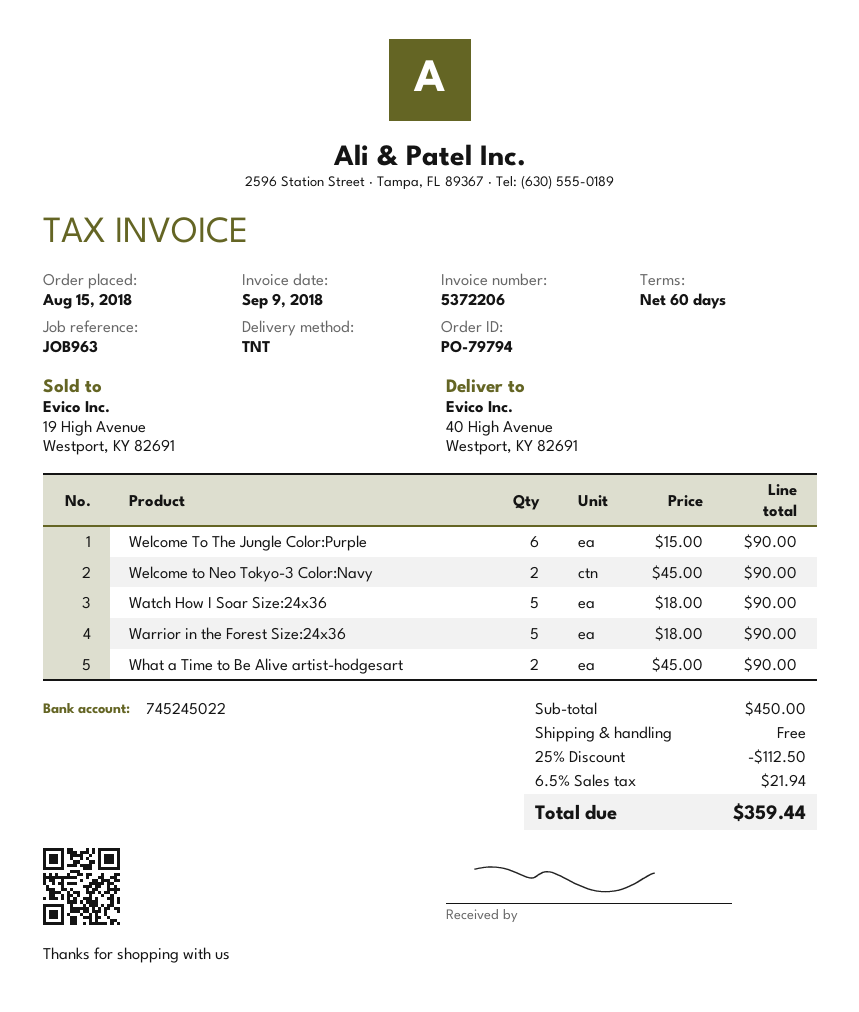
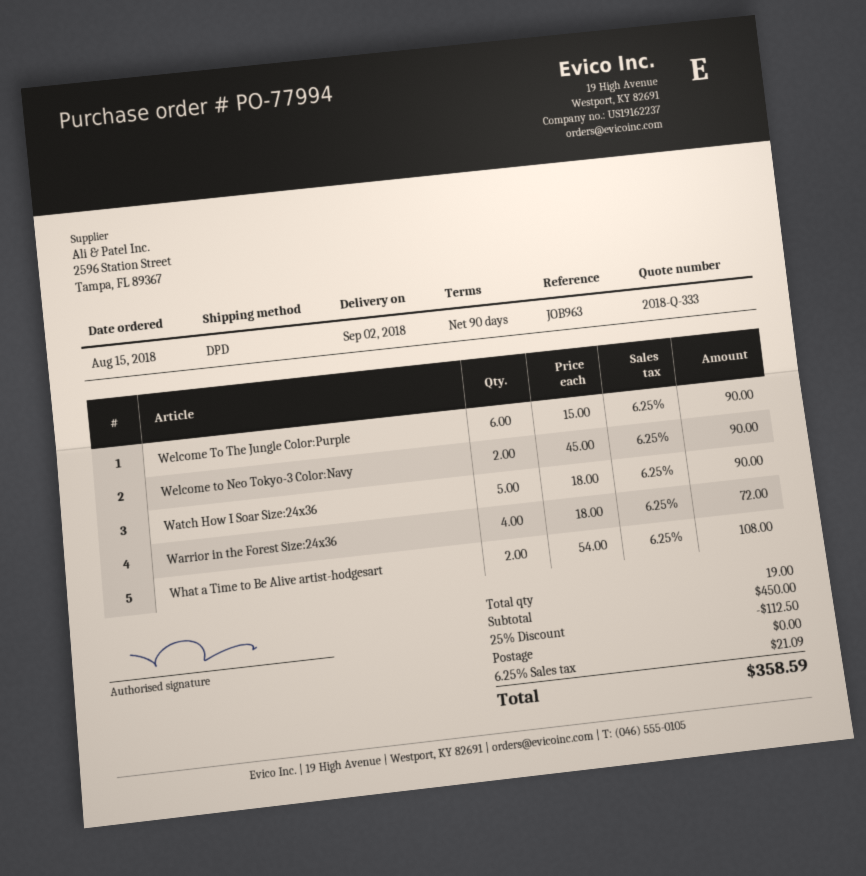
order number: PO-79794 -> PO-77994
payment terms: 60 days -> 90 days
shipping method: TNT -> DPD
Warrior in the Forest Size:24x36: 5 x 18.00 = 90.00 -> 4 x 18.00 = 72.00
What a Time to Be Alive artist-hodgesart: 2 x 45.00 = 90.00 -> 2 x 54.00 = 108.00
tax: 6.5% = 21.94 -> 6.25% = 21.09
total: 359.44 -> 358.59

